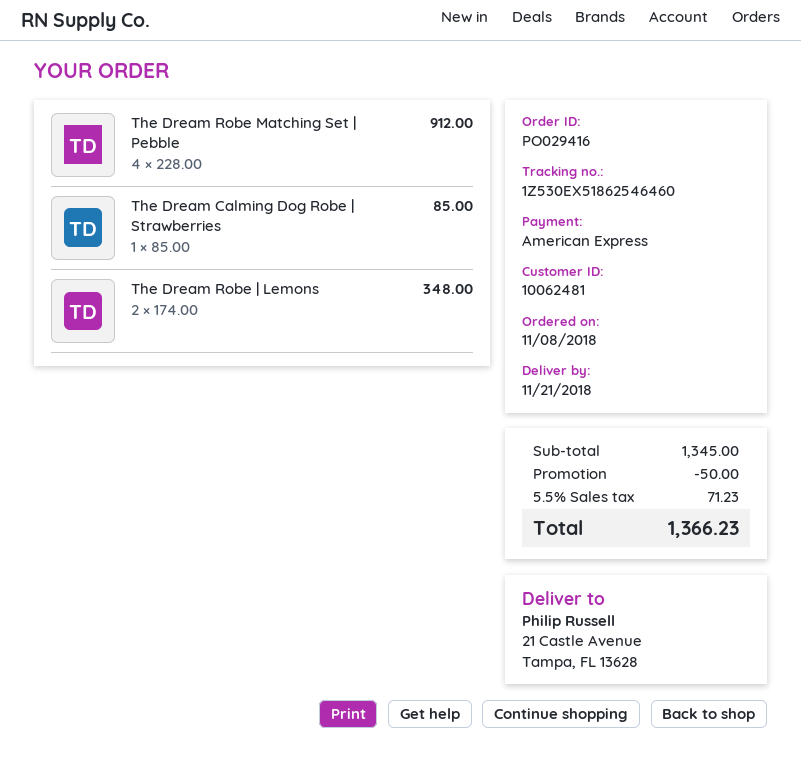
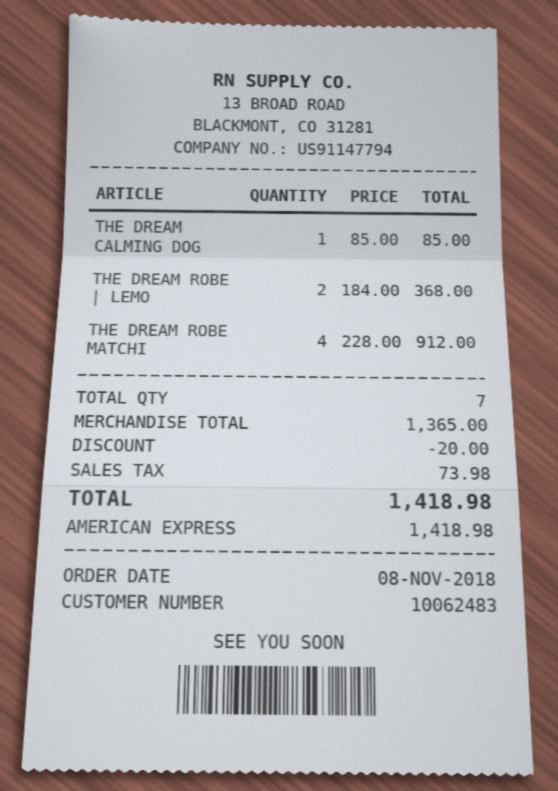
customer number: 10062481 -> 10062483
The Dream Robe | Lemons: 2 x 174.00 = 348.00 -> 2 x 184.00 = 368.00
subtotal: 1345.00 -> 1365.00
discount: 50.00 -> 20.00
tax: 71.23 -> 73.98
total: 1366.23 -> 1418.98

